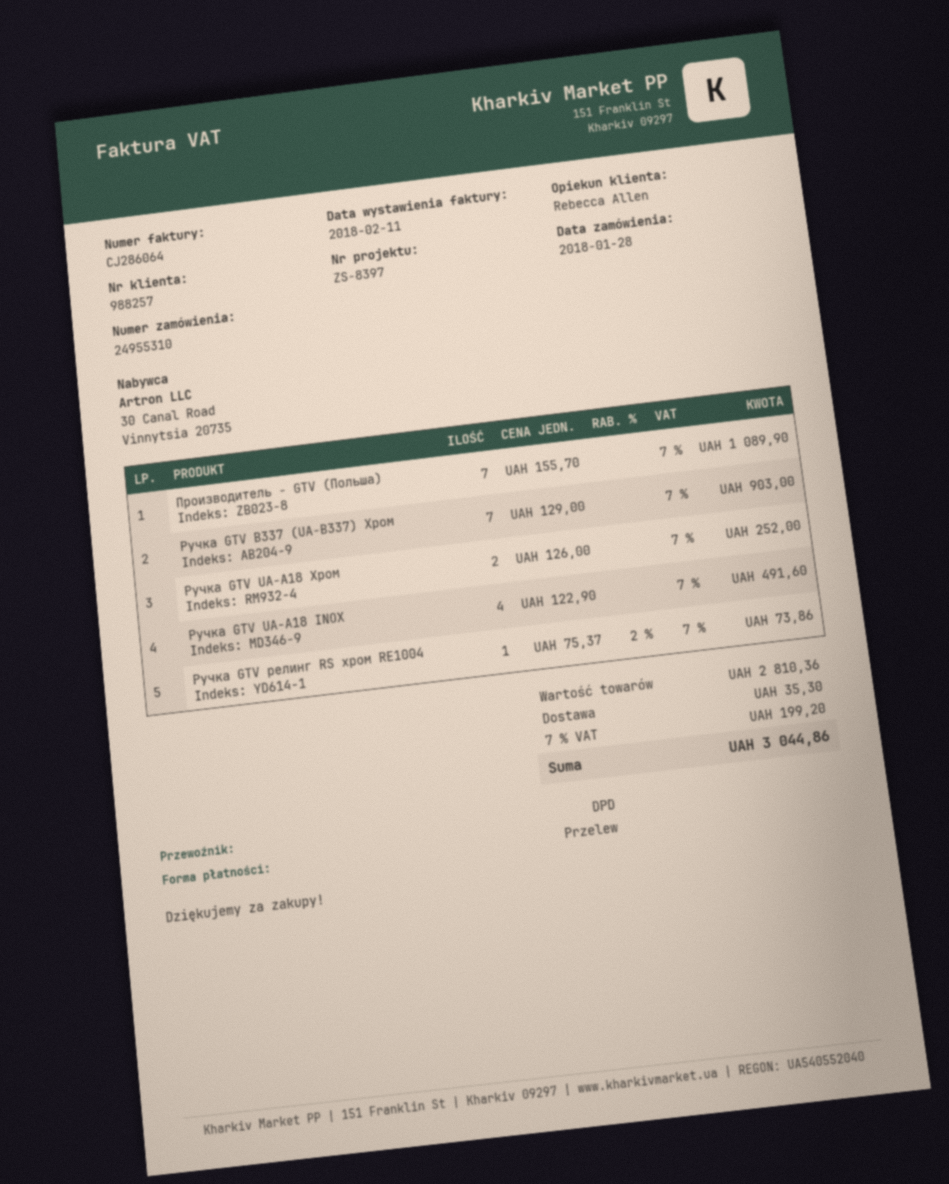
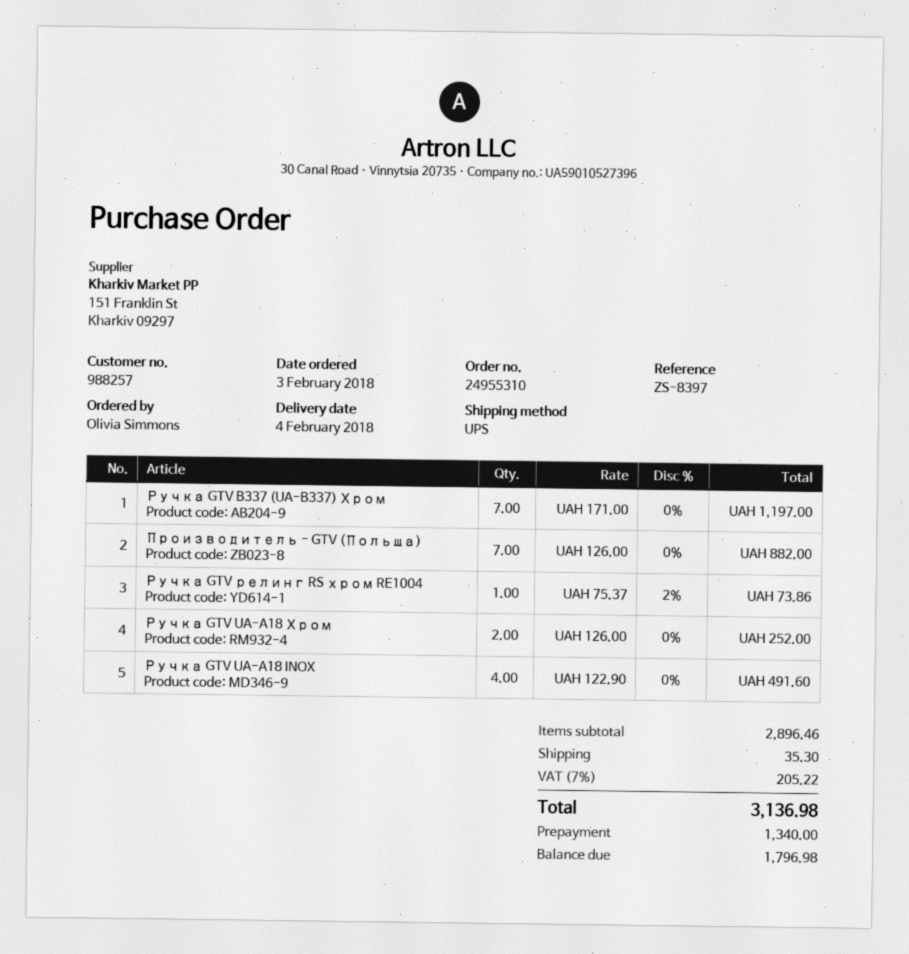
order date: 2018-01-28 -> 2018-02-03
shipping method: DPD -> UPS
Производитель - GTV (Польша): 7 x 155.70 = 1089.90 -> 7 x 126.00 = 882.00
Ручка GTV B337 (UA-B337) Хром: 7 x 129.00 = 903.00 -> 7 x 171.00 = 1197.00
subtotal: 2810.36 -> 2896.46
tax: 7% = 199.20 -> 7% = 205.22
total: 3044.86 -> 3136.98

